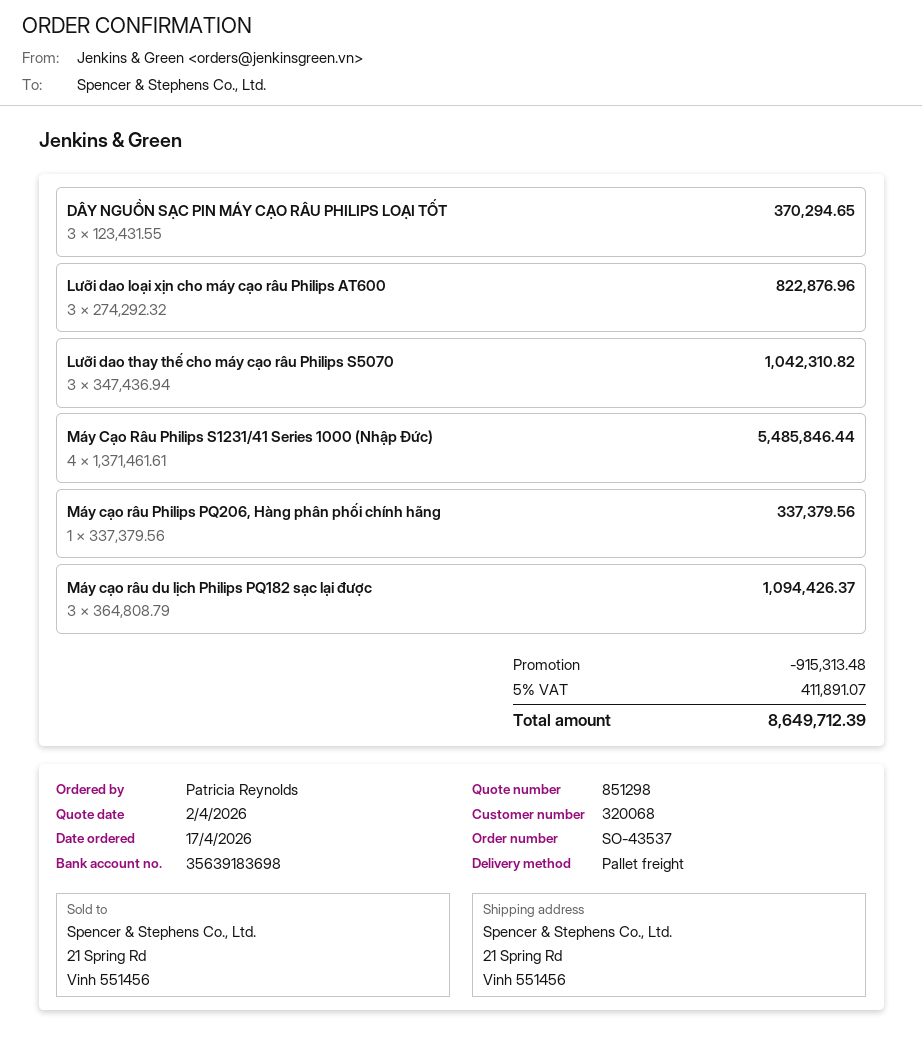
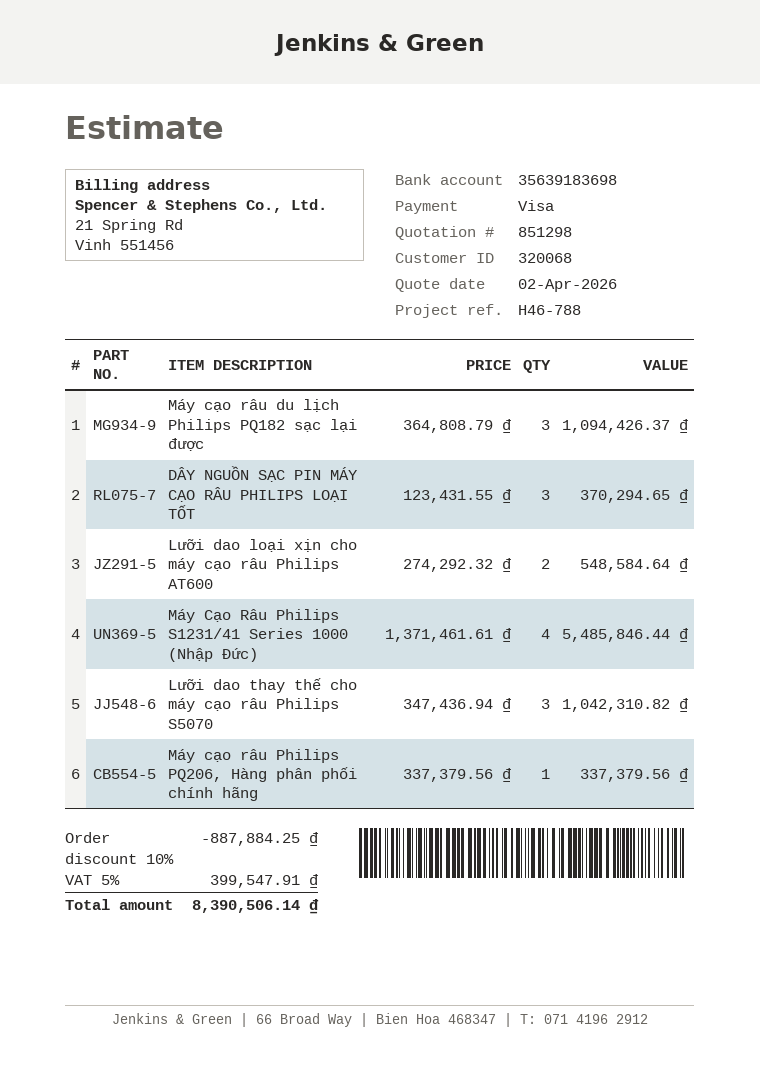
Lưỡi dao loại xịn cho máy cạo râu Philips AT600: 3 x 274292.32 = 822876.96 -> 2 x 274292.32 = 548584.64
discount: 915313.48 -> 887884.25
tax: 5% = 411891.07 -> 5% = 399547.91
total: 8649712.39 -> 8390506.14

